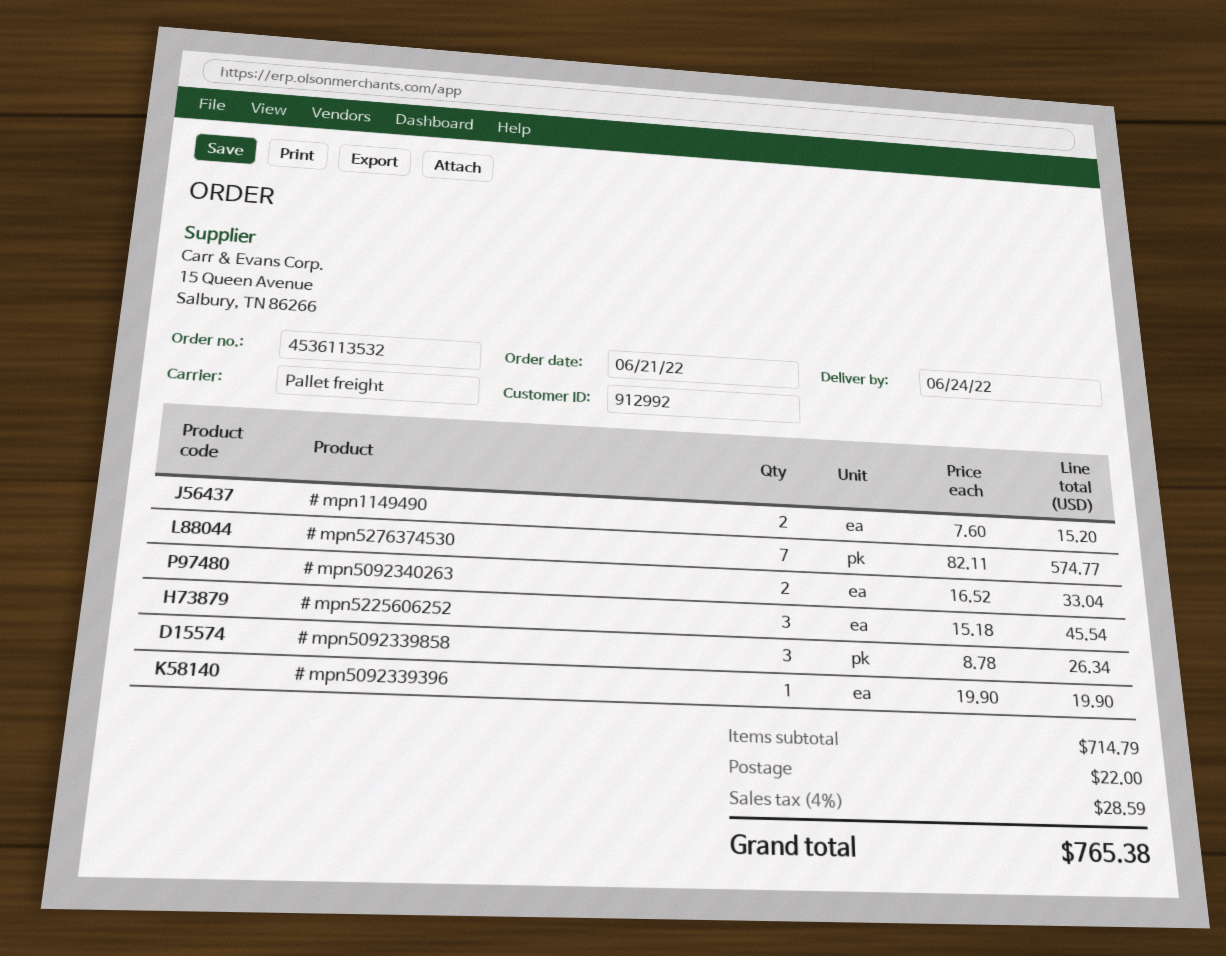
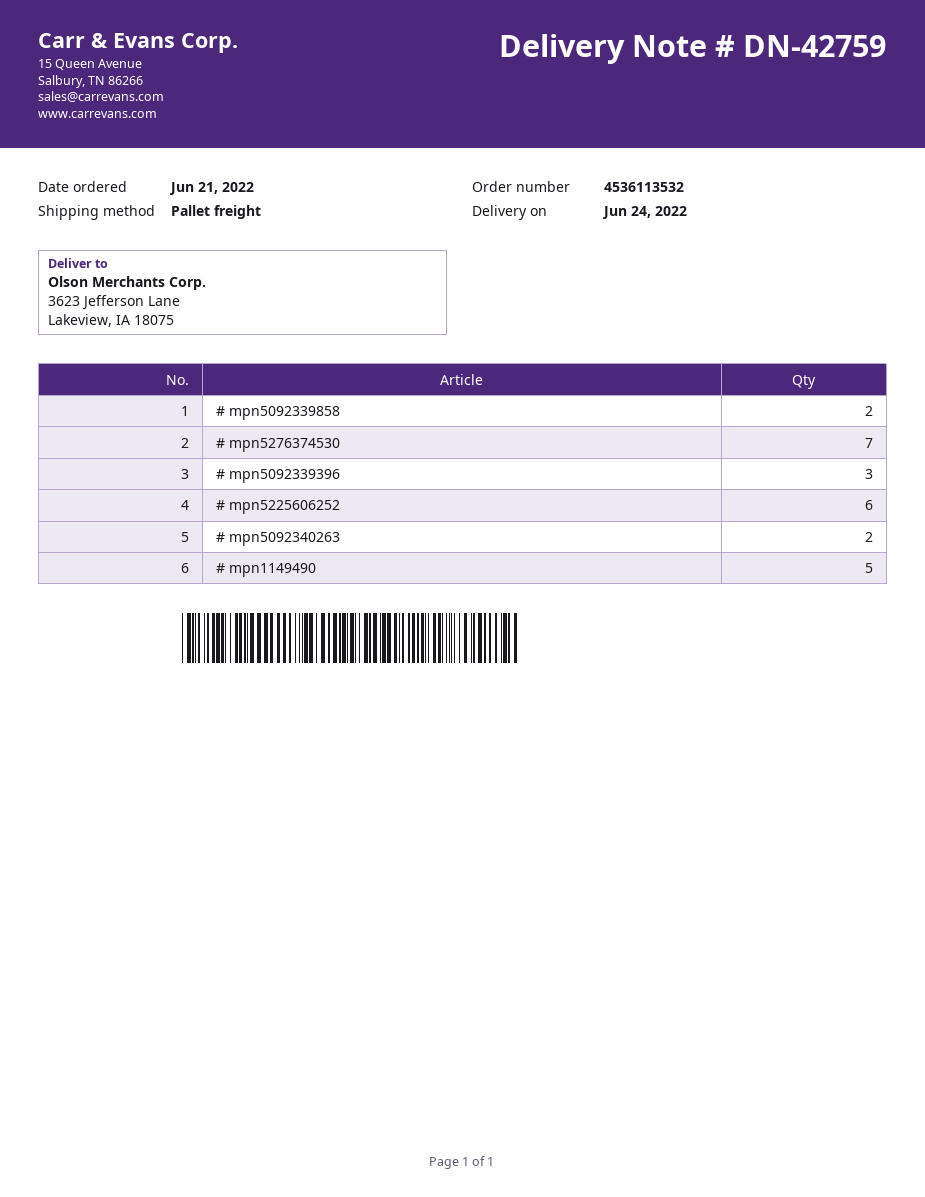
# mpn1149490: 2 -> 5
# mpn5225606252: 3 -> 6
# mpn5092339858: 3 -> 2
# mpn5092339396: 1 -> 3

